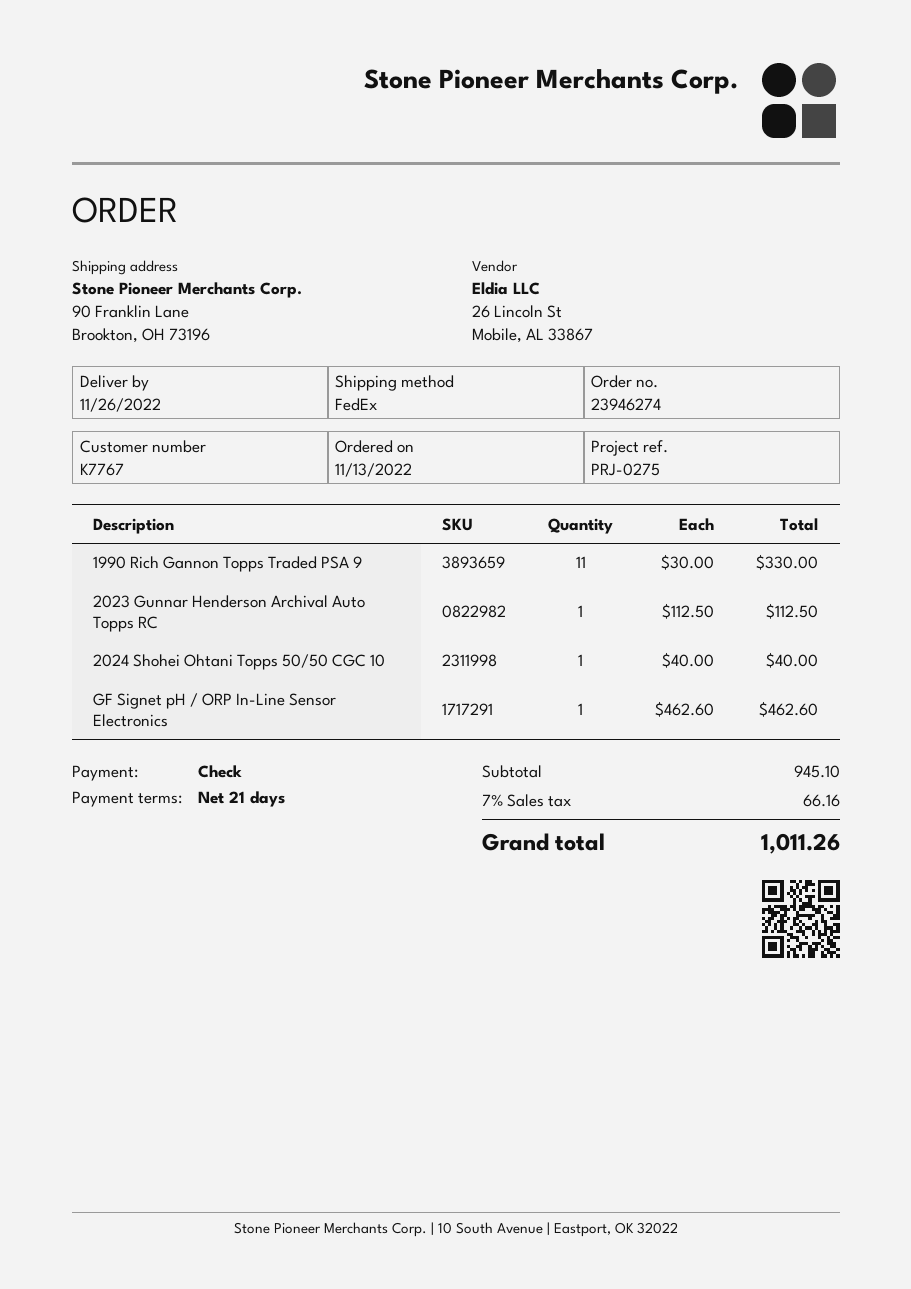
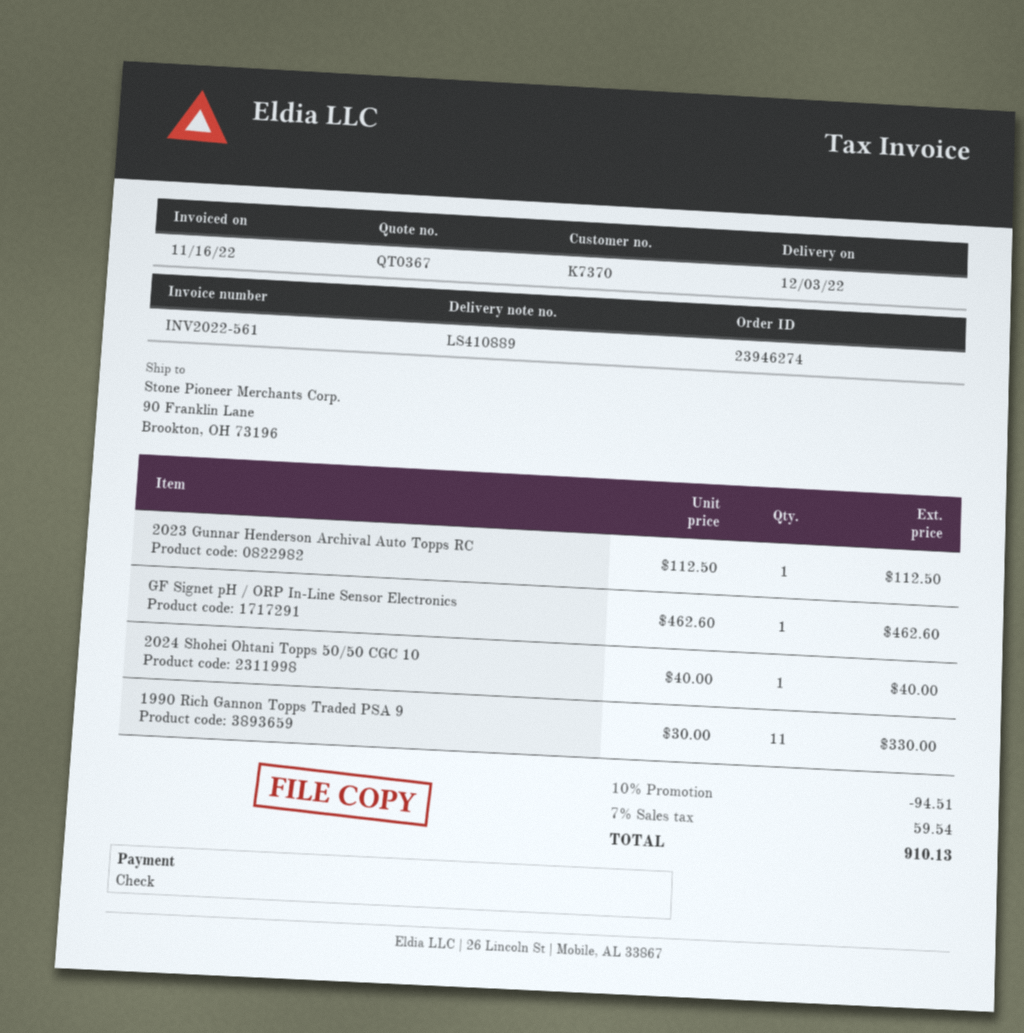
delivery date: 2022-11-26 -> 2022-12-03
customer number: K7767 -> K7370
discount: none -> 10% = 94.51
tax: 7% = 66.16 -> 7% = 59.54
total: 1011.26 -> 910.13

